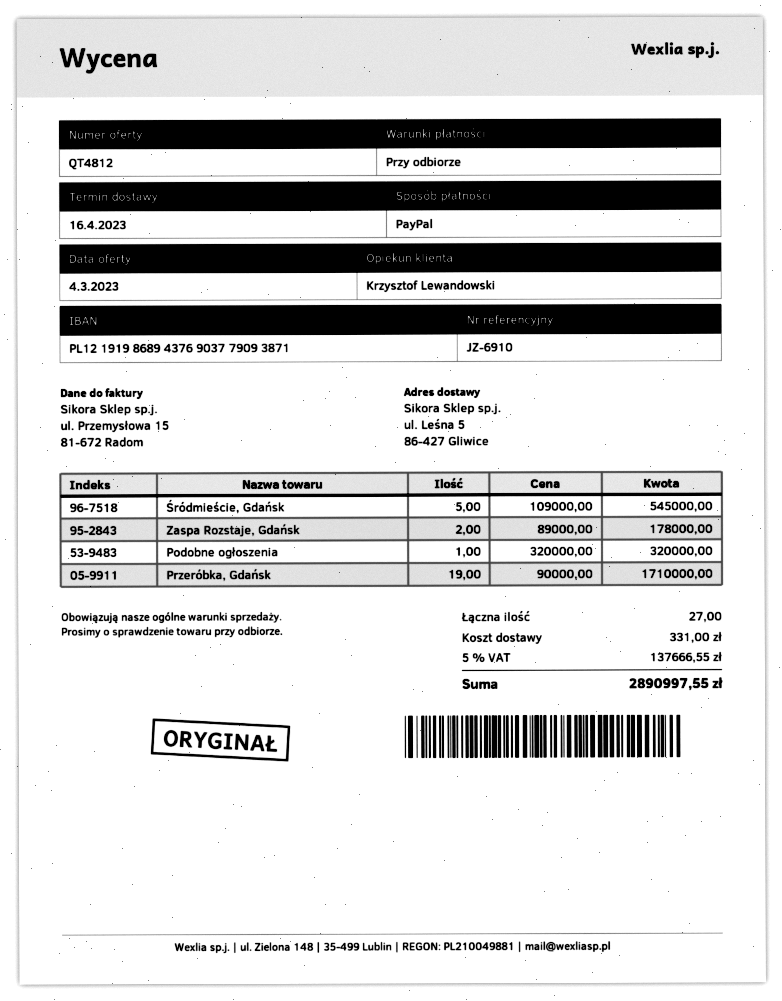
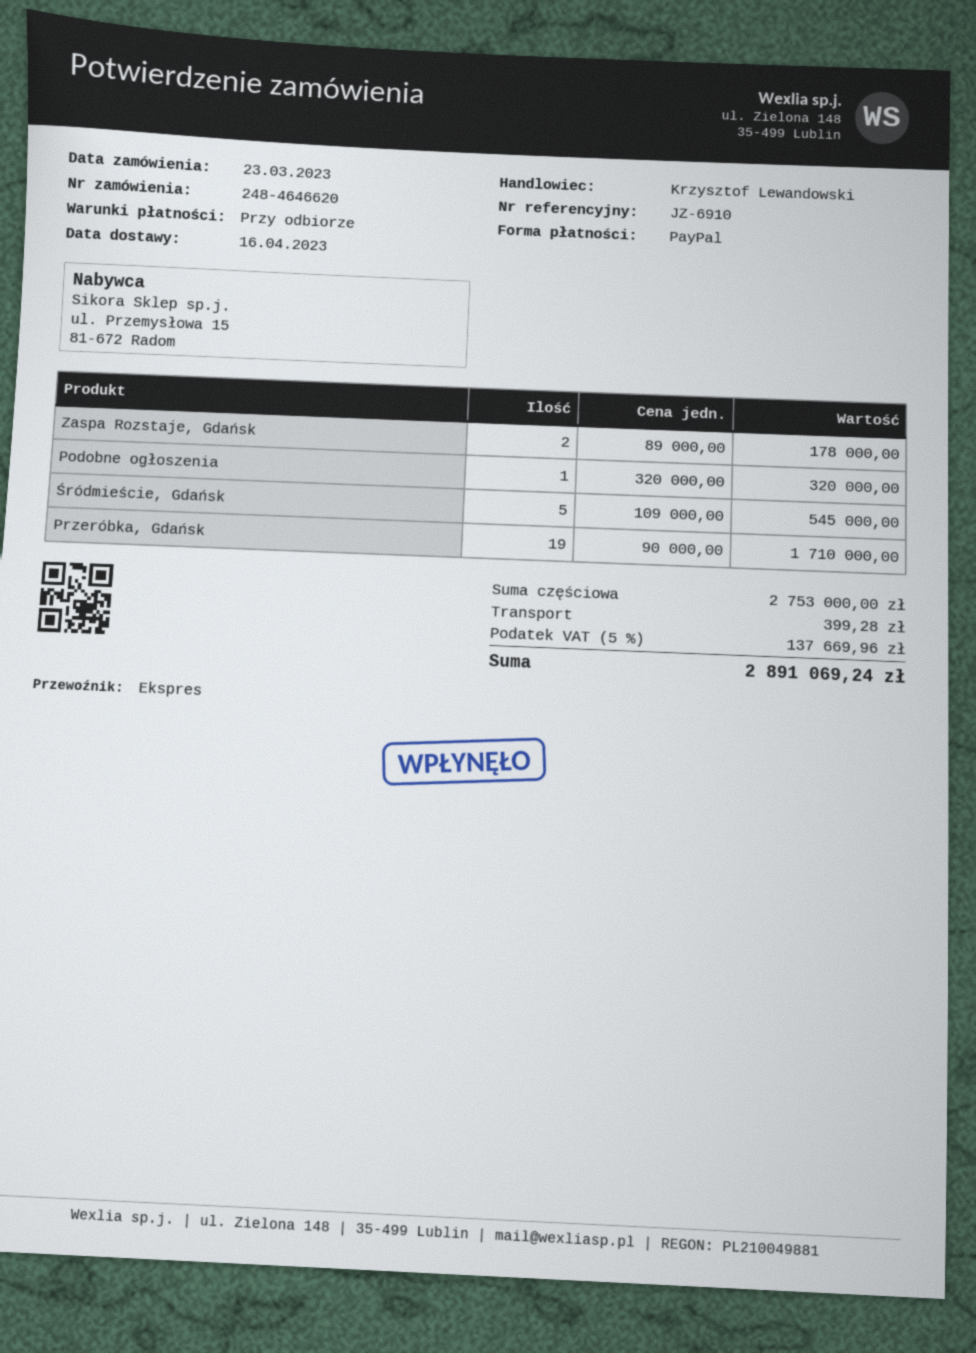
shipping: 331.00 -> 399.28
tax: 5% = 137666.55 -> 5% = 137669.96
total: 2890997.55 -> 2891069.24

